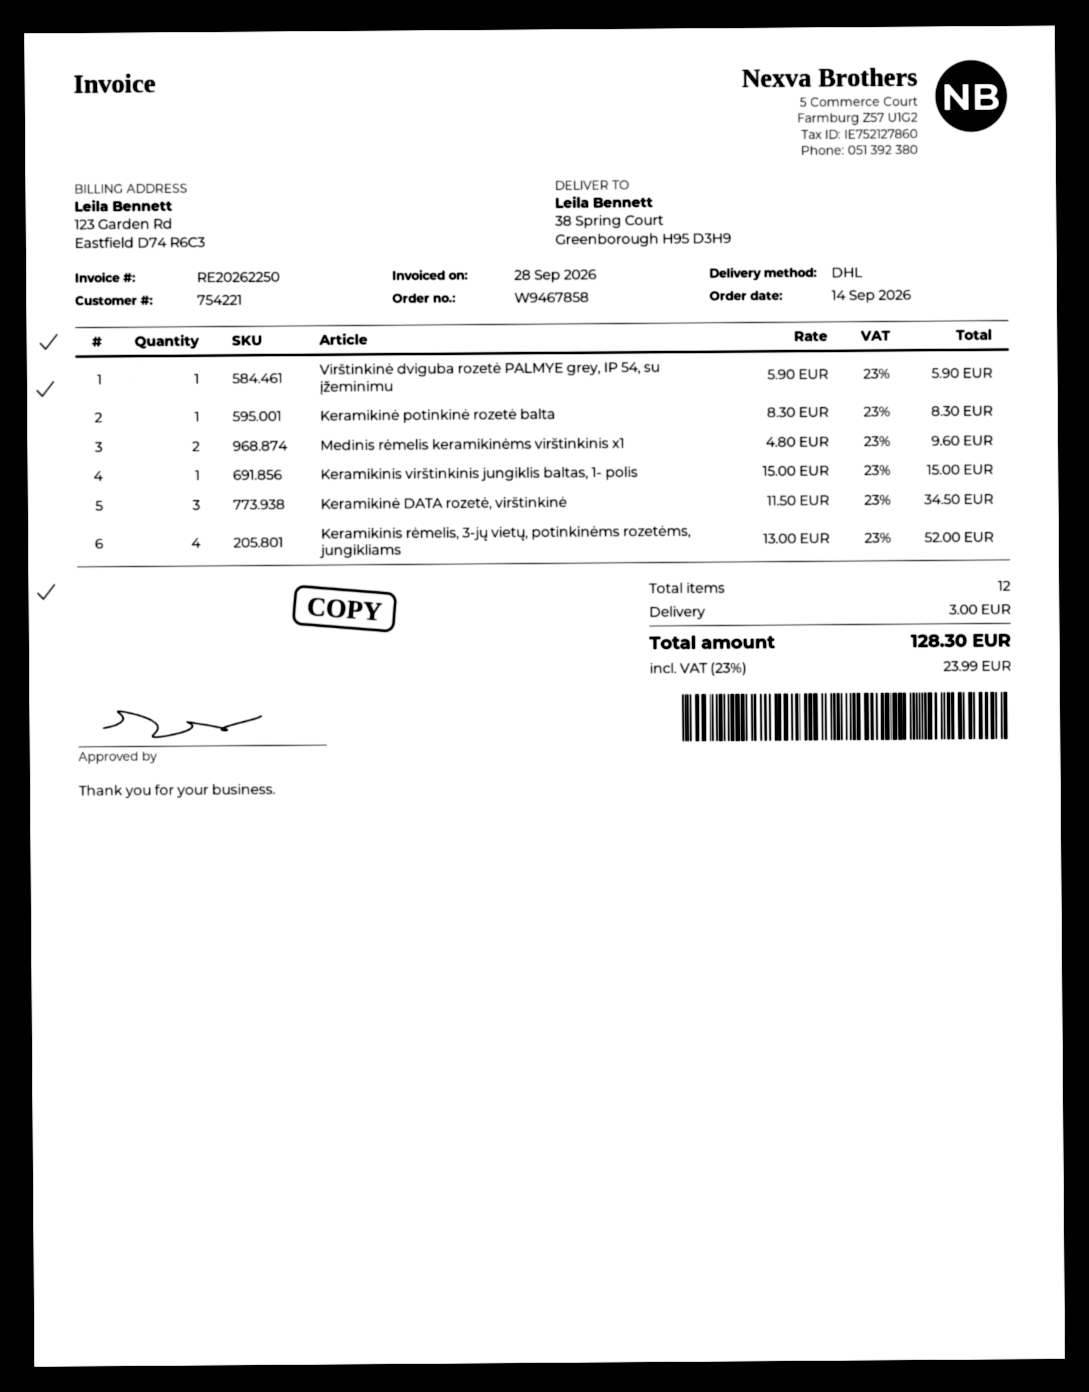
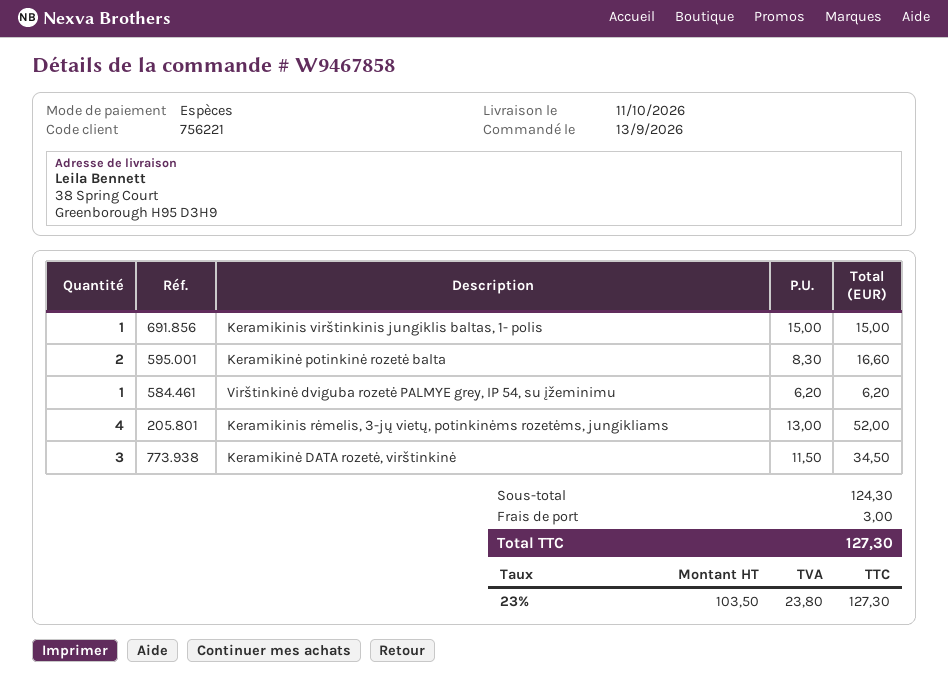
order date: 2026-09-14 -> 2026-09-13
customer number: 754221 -> 756221
Virštinkinė dviguba rozetė PALMYE grey, IP 54, su įžeminimu: 1 x 5.90 = 5.90 -> 1 x 6.20 = 6.20
Keramikinė potinkinė rozetė balta: 1 x 8.30 = 8.30 -> 2 x 8.30 = 16.60
Medinis rėmelis keramikinėms virštinkinis x1: 2 x 4.80 = 9.60 -> none
tax: 23% = 23.99 -> 23% = 23.80
total: 128.30 -> 127.30

